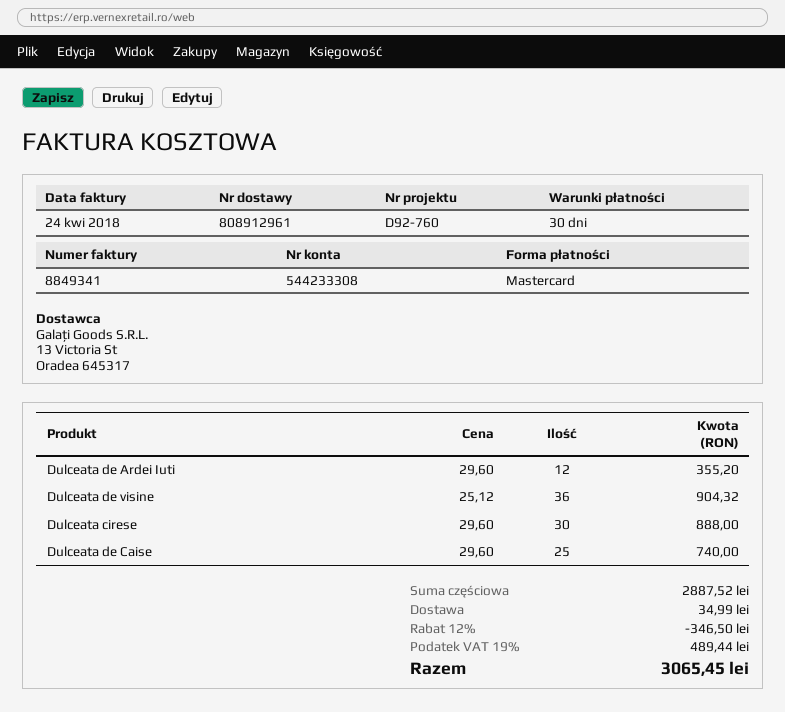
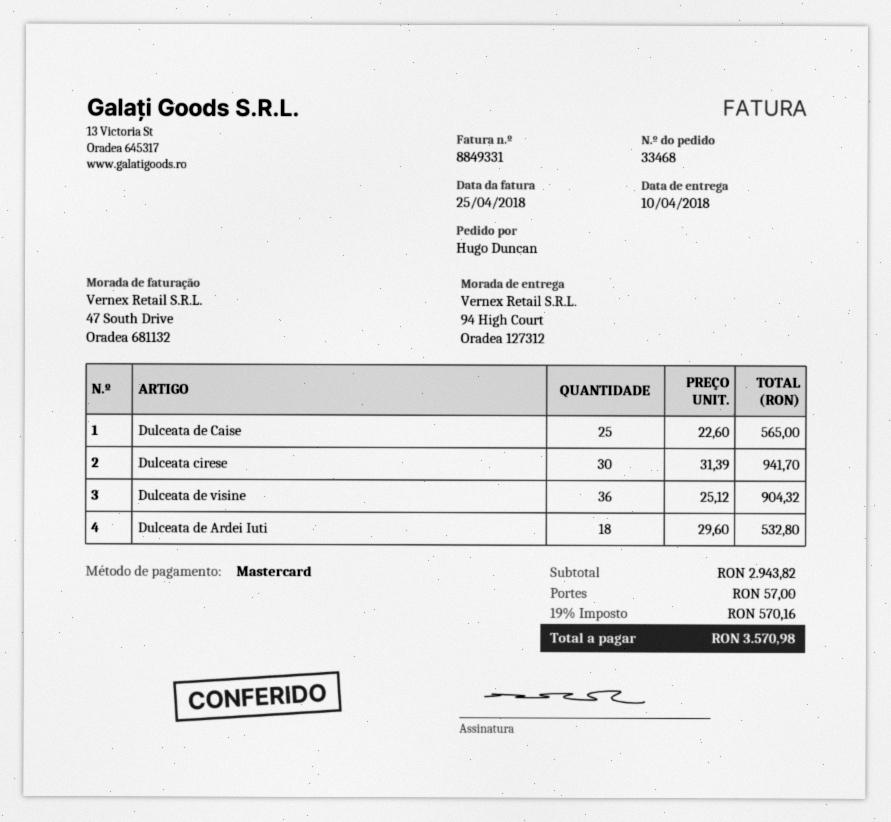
invoice number: 8849341 -> 8849331
invoice date: 2018-04-24 -> 2018-04-25
Dulceata de Ardei Iuti: 12 x 29.60 = 355.20 -> 18 x 29.60 = 532.80
Dulceata cirese: 30 x 29.60 = 888.00 -> 30 x 31.39 = 941.70
Dulceata de Caise: 25 x 29.60 = 740.00 -> 25 x 22.60 = 565.00
subtotal: 2887.52 -> 2943.82
discount: 12% = 346.50 -> none
shipping: 34.99 -> 57.00
tax: 19% = 489.44 -> 19% = 570.16
total: 3065.45 -> 3570.98

